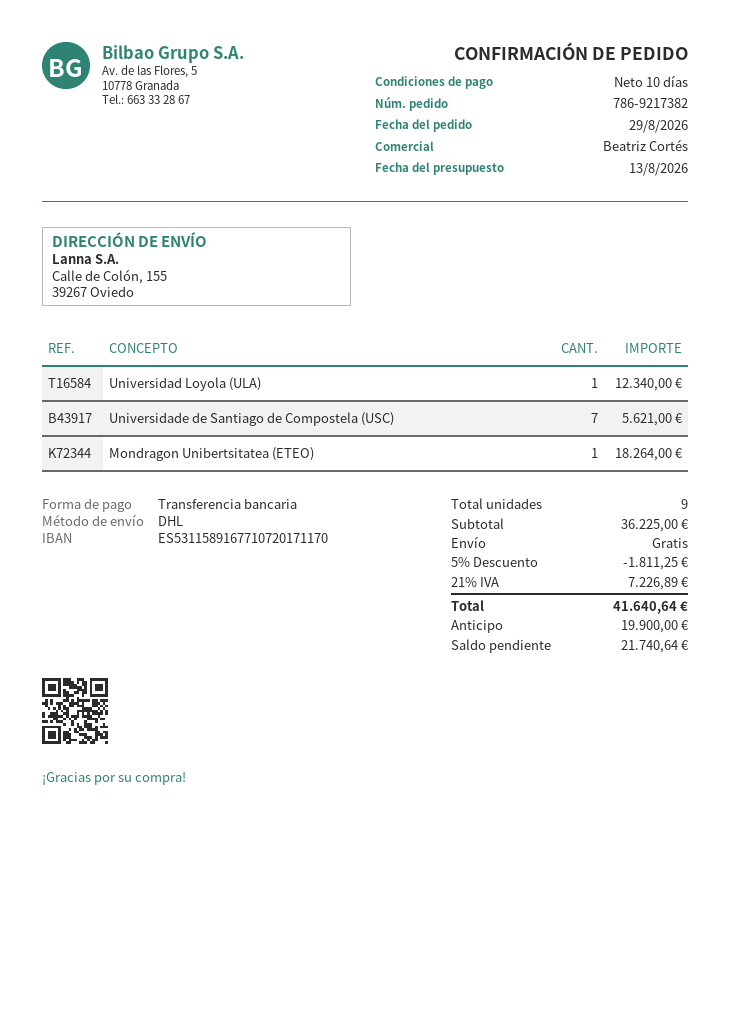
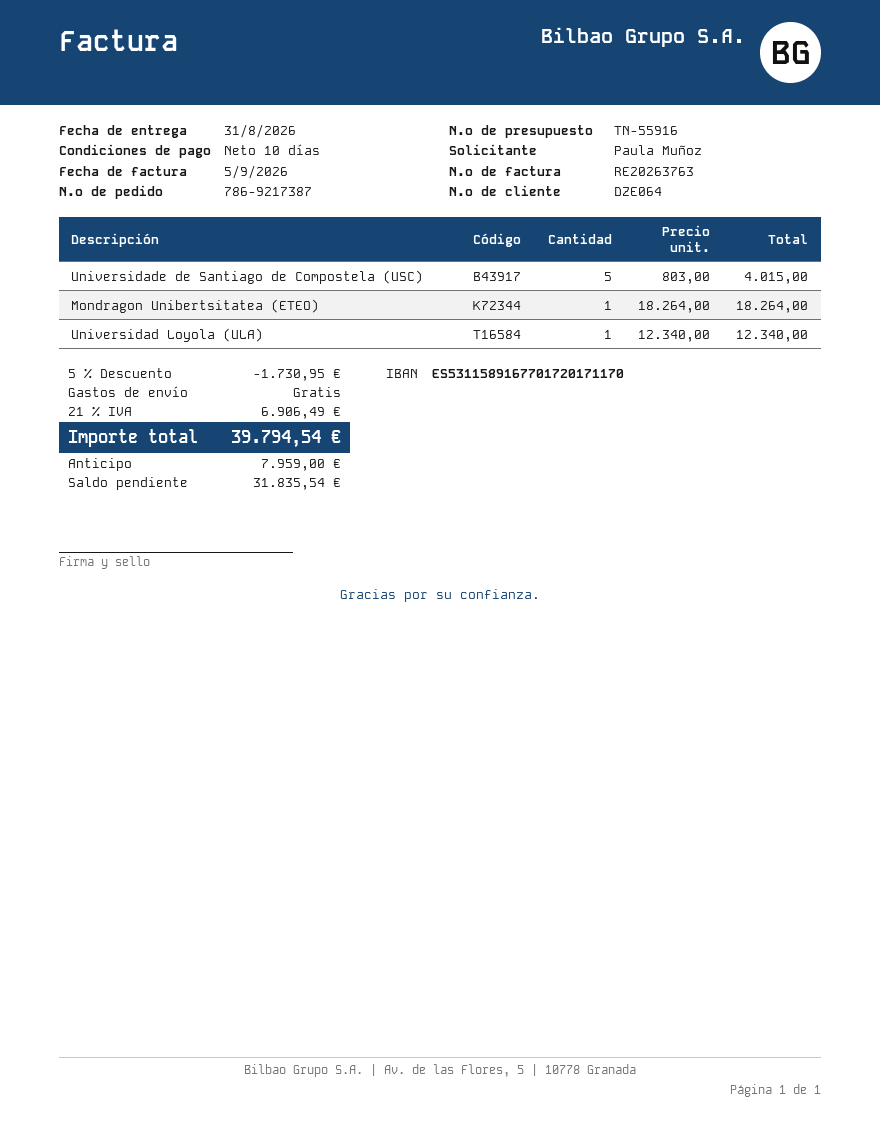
order number: 786-9217382 -> 786-9217387
bank account: ES5311589167710720171170 -> ES5311589167701720171170
Universidade de Santiago de Compostela (USC): 7 for 5621.00 -> 5 for 4015.00
discount: 5% = 1811.25 -> 5% = 1730.95
tax: 21% = 7226.89 -> 21% = 6906.49
total: 41640.64 -> 39794.54
deposit: 19900.00 -> 7959.00
balance: 21740.64 -> 31835.54

